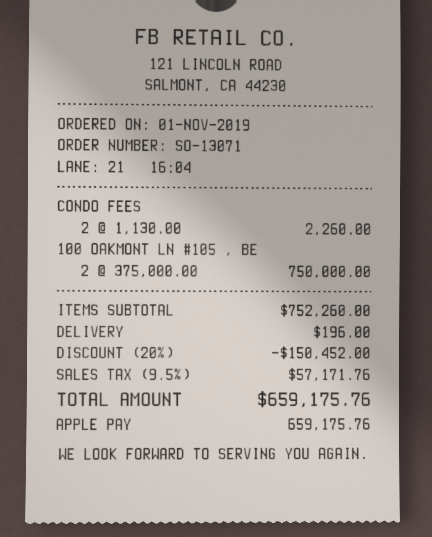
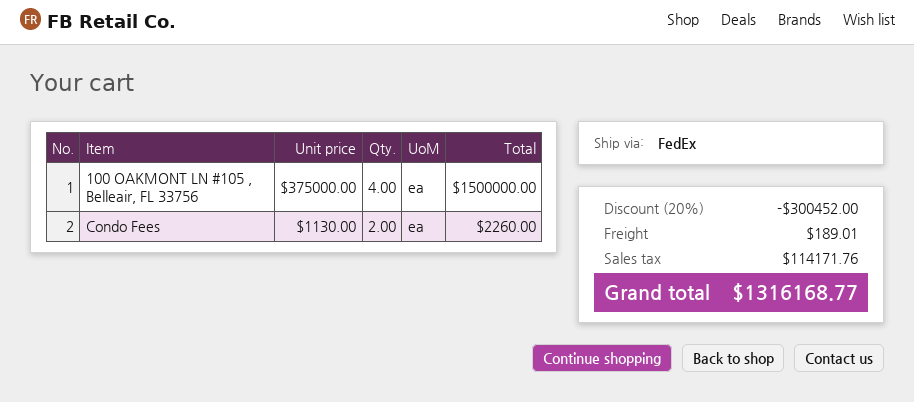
100 OAKMONT LN #105 , BE: 2 x 375000.00 = 750000.00 -> 4 x 375000.00 = 1500000.00
discount: 20% = 150452.00 -> 20% = 300452.00
shipping: 196.00 -> 189.01
tax: 57171.76 -> 114171.76
total: 659175.76 -> 1316168.77

